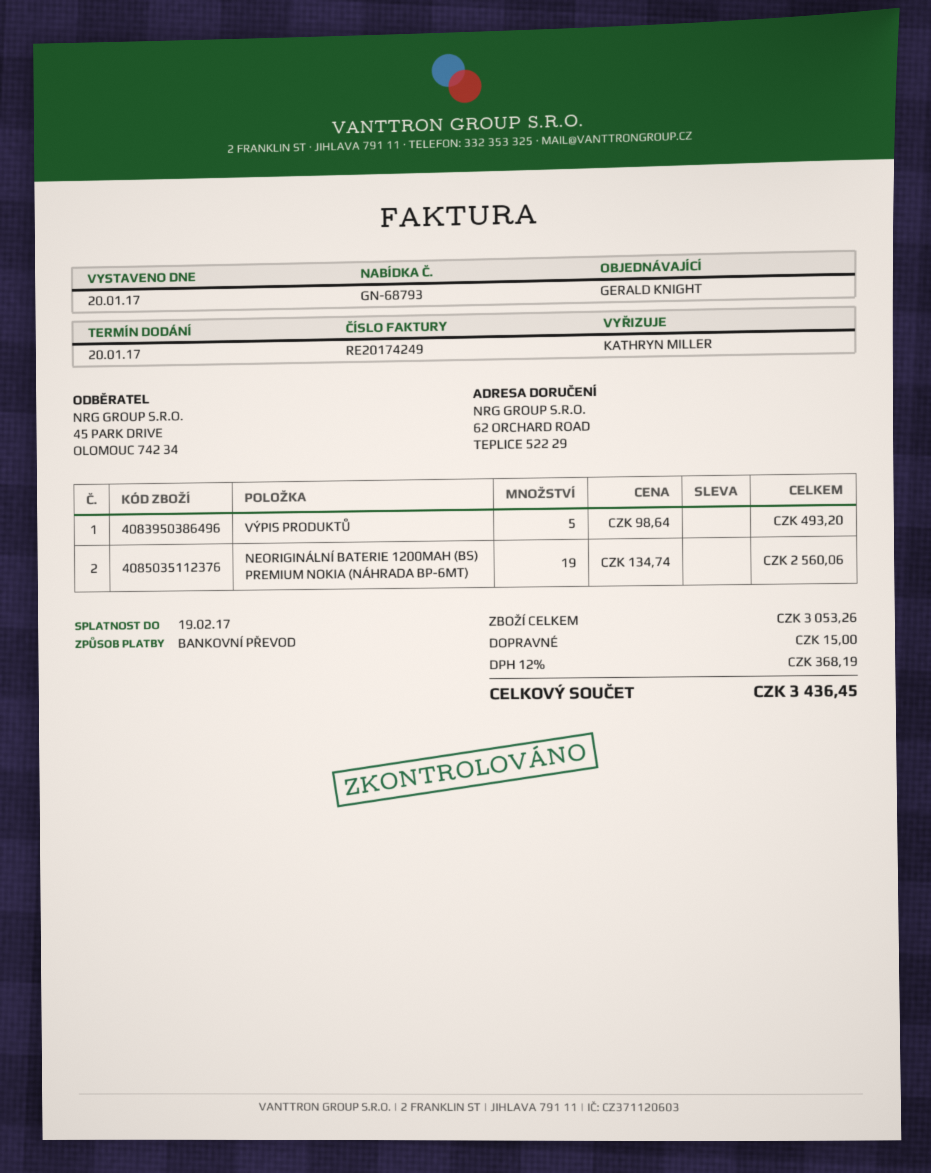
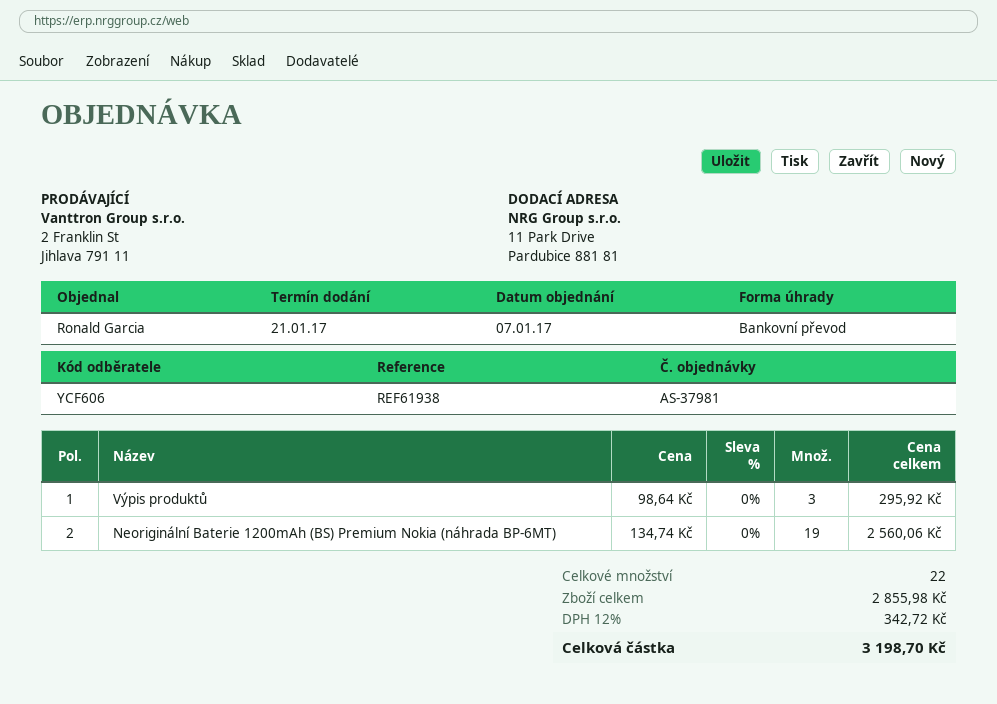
delivery date: 2017-01-20 -> 2017-01-21
ordered by: GERALD KNIGHT -> Ronald Garcia
ship to: 62 ORCHARD ROAD, TEPLICE 522 29 -> 11 Park Drive, Pardubice 881 81
VÝPIS PRODUKTŮ: 5 x 98.64 = 493.20 -> 3 x 98.64 = 295.92
subtotal: 3053.26 -> 2855.98
shipping: 15.00 -> none
tax: 12% = 368.19 -> 12% = 342.72
total: 3436.45 -> 3198.70

